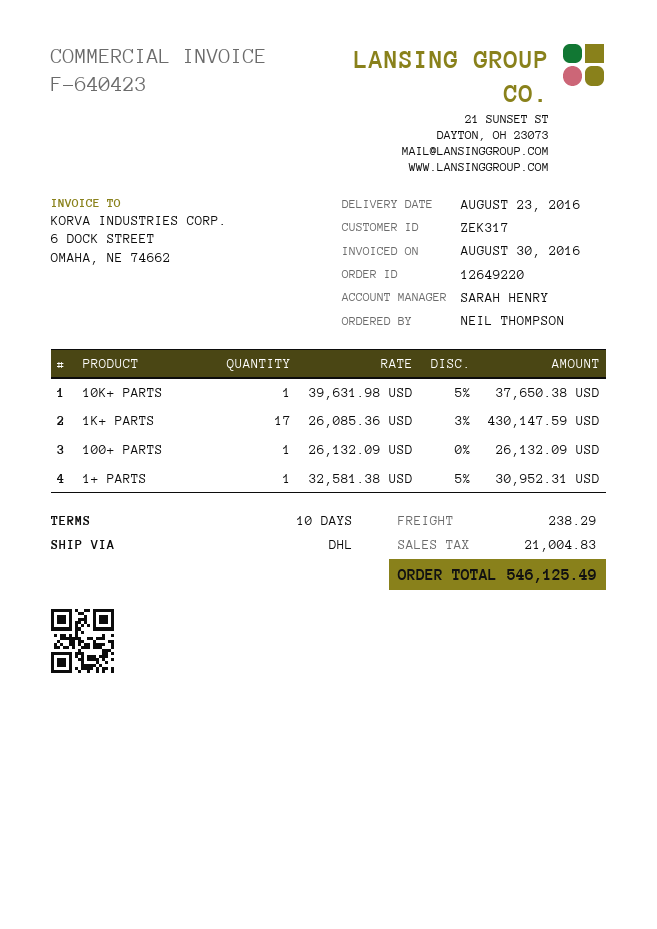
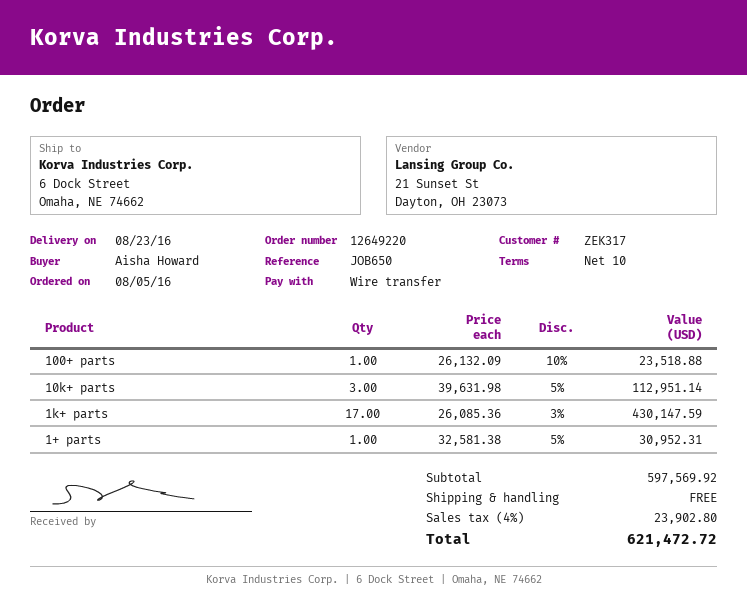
ordered by: NEIL THOMPSON -> Aisha Howard
10K+ PARTS: 1 x 39631.98 - 5% = 37650.38 -> 3 x 39631.98 - 5% = 112951.14
100+ PARTS: 1 x 26132.09 = 26132.09 -> 1 x 26132.09 - 10% = 23518.88
shipping: 238.29 -> 0.00
tax: 21004.83 -> 23902.80
total: 546125.49 -> 621472.72

